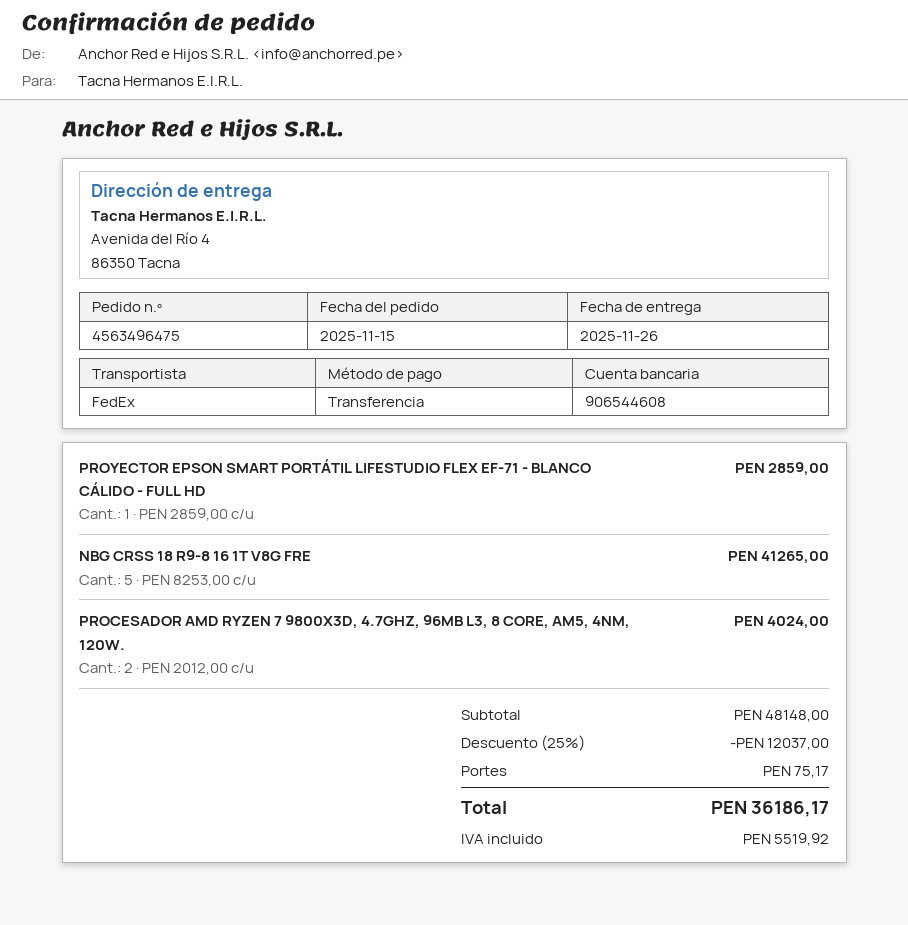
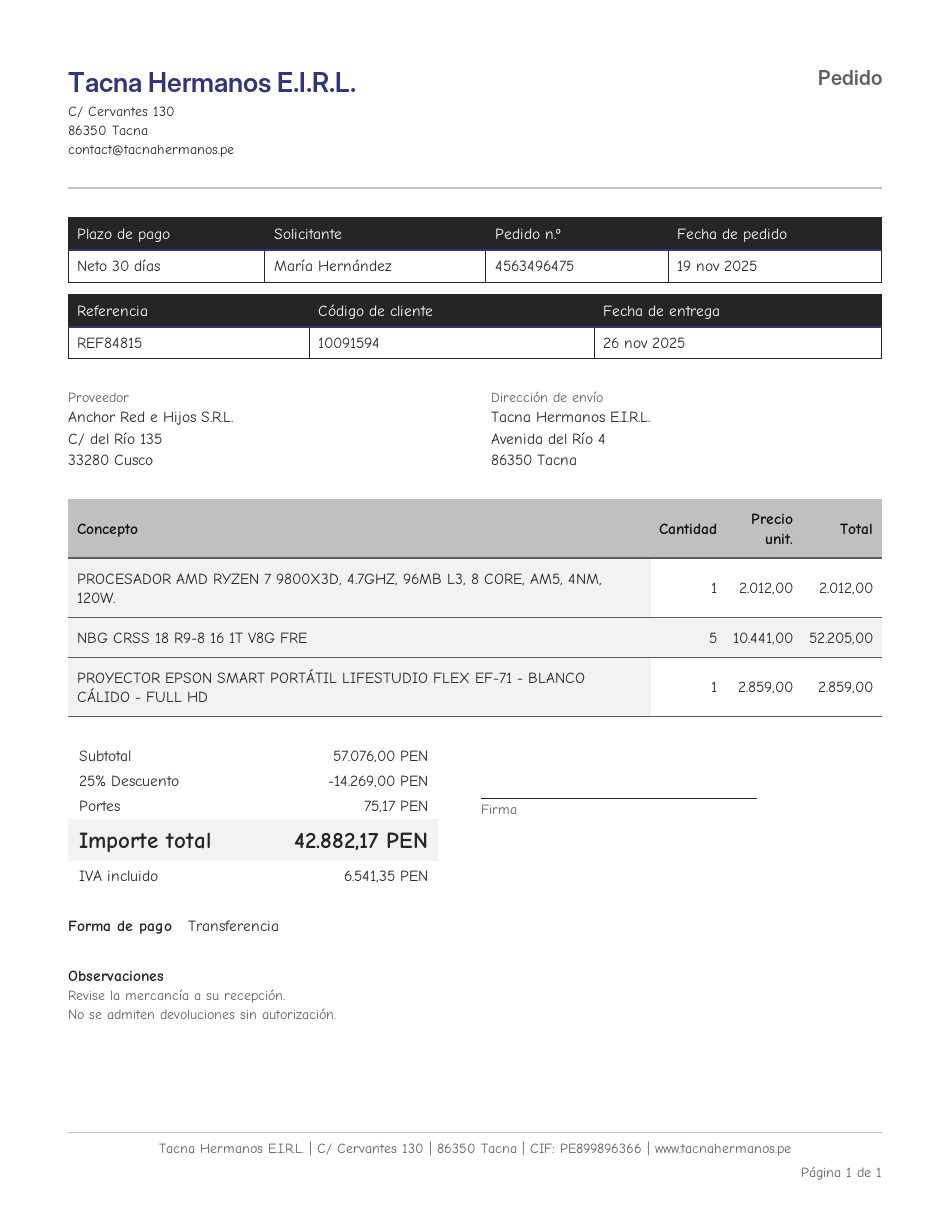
order date: 2025-11-15 -> 2025-11-19
NBG CRSS 18 R9-8 16 1T V8G FRE: 5 x 8253.00 = 41265.00 -> 5 x 10441.00 = 52205.00
PROCESADOR AMD RYZEN 7 9800X3D, 4.7GHZ, 96MB L3, 8 CORE, AM5, 4NM, 120W.: 2 x 2012.00 = 4024.00 -> 1 x 2012.00 = 2012.00
subtotal: 48148.00 -> 57076.00
discount: 25% = 12037.00 -> 25% = 14269.00
tax: 5519.92 -> 6541.35
total: 36186.17 -> 42882.17

